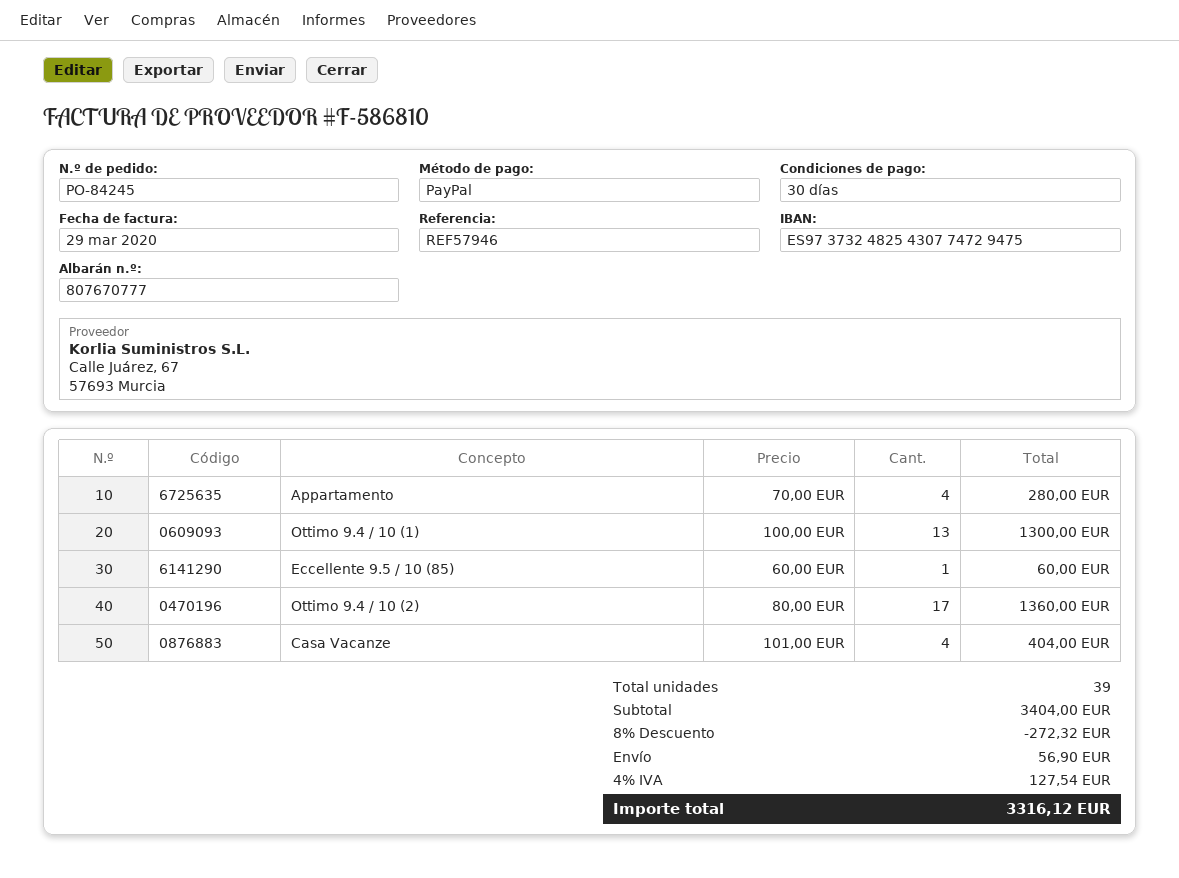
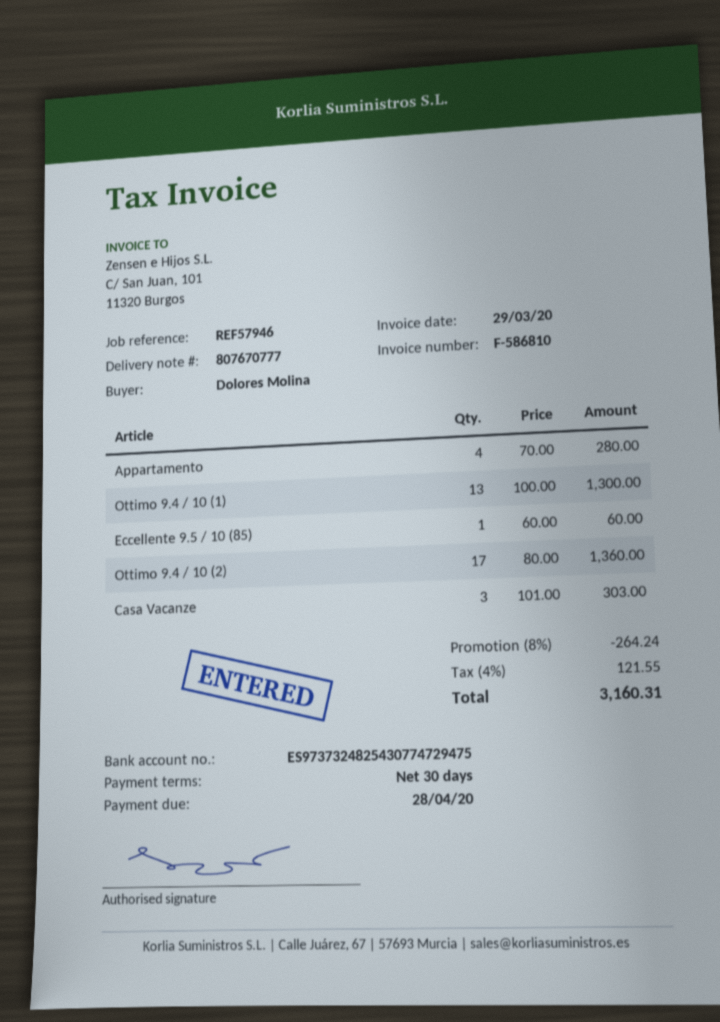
Casa Vacanze: 4 x 101.00 = 404.00 -> 3 x 101.00 = 303.00
discount: 8% = 272.32 -> 8% = 264.24
shipping: 56.90 -> none
tax: 4% = 127.54 -> 4% = 121.55
total: 3316.12 -> 3160.31

